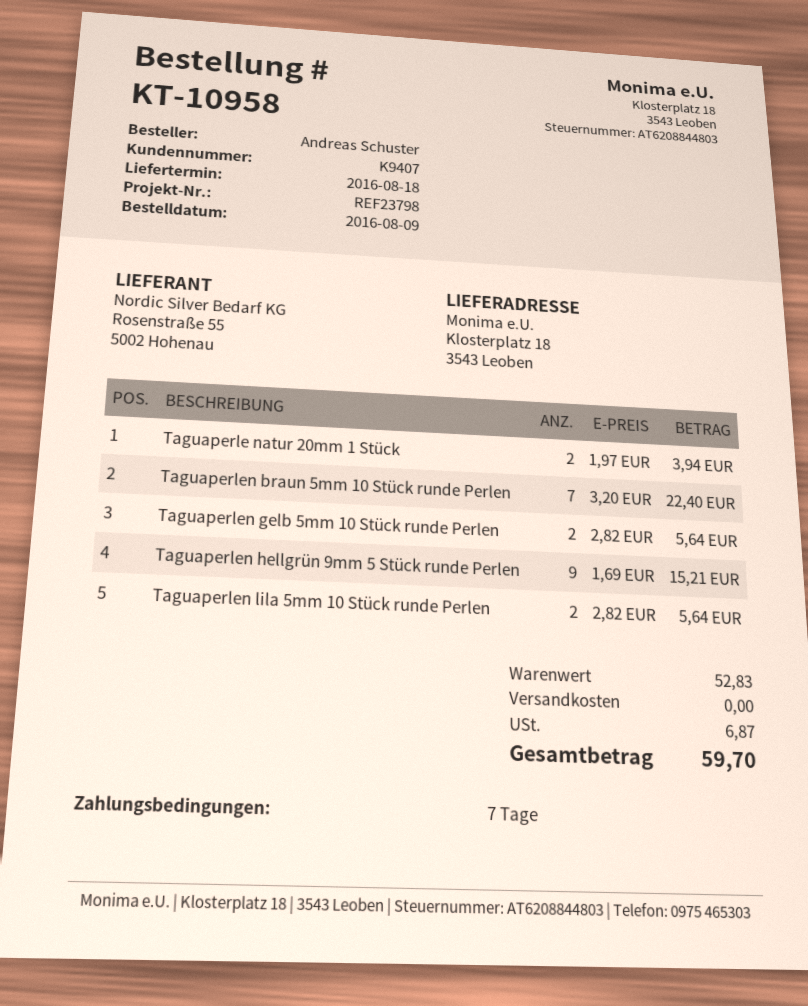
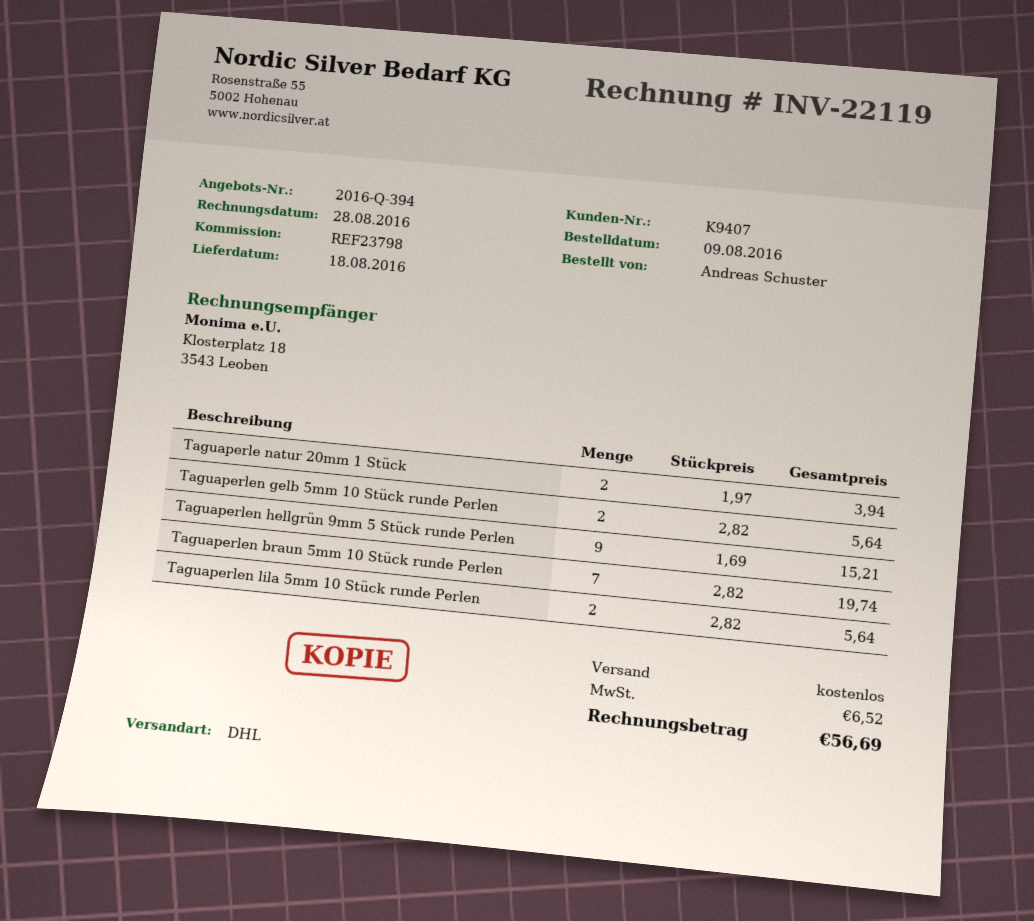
Taguaperlen braun 5mm 10 Stück runde Perlen: 7 x 3.20 = 22.40 -> 7 x 2.82 = 19.74
tax: 6.87 -> 6.52
total: 59.70 -> 56.69

